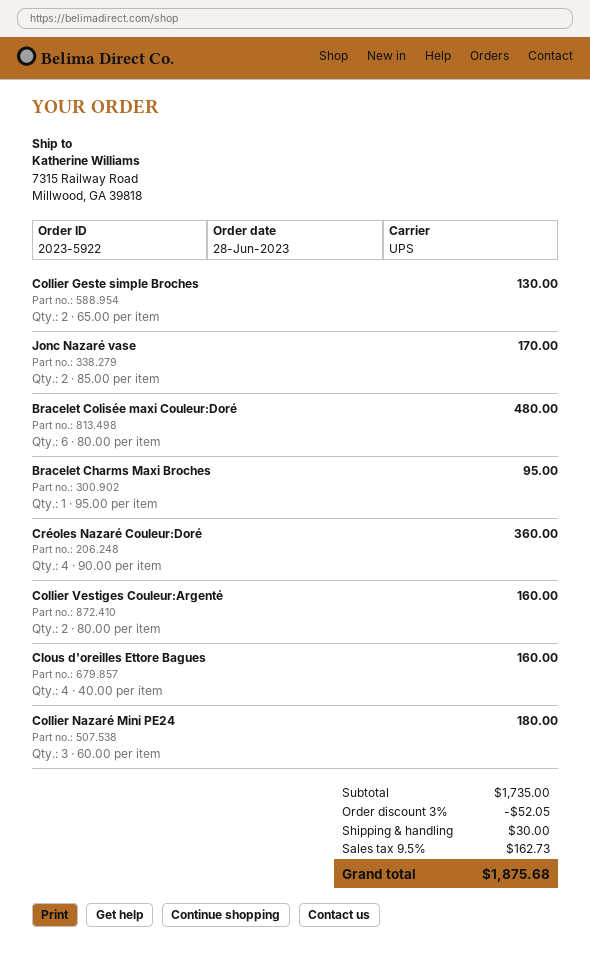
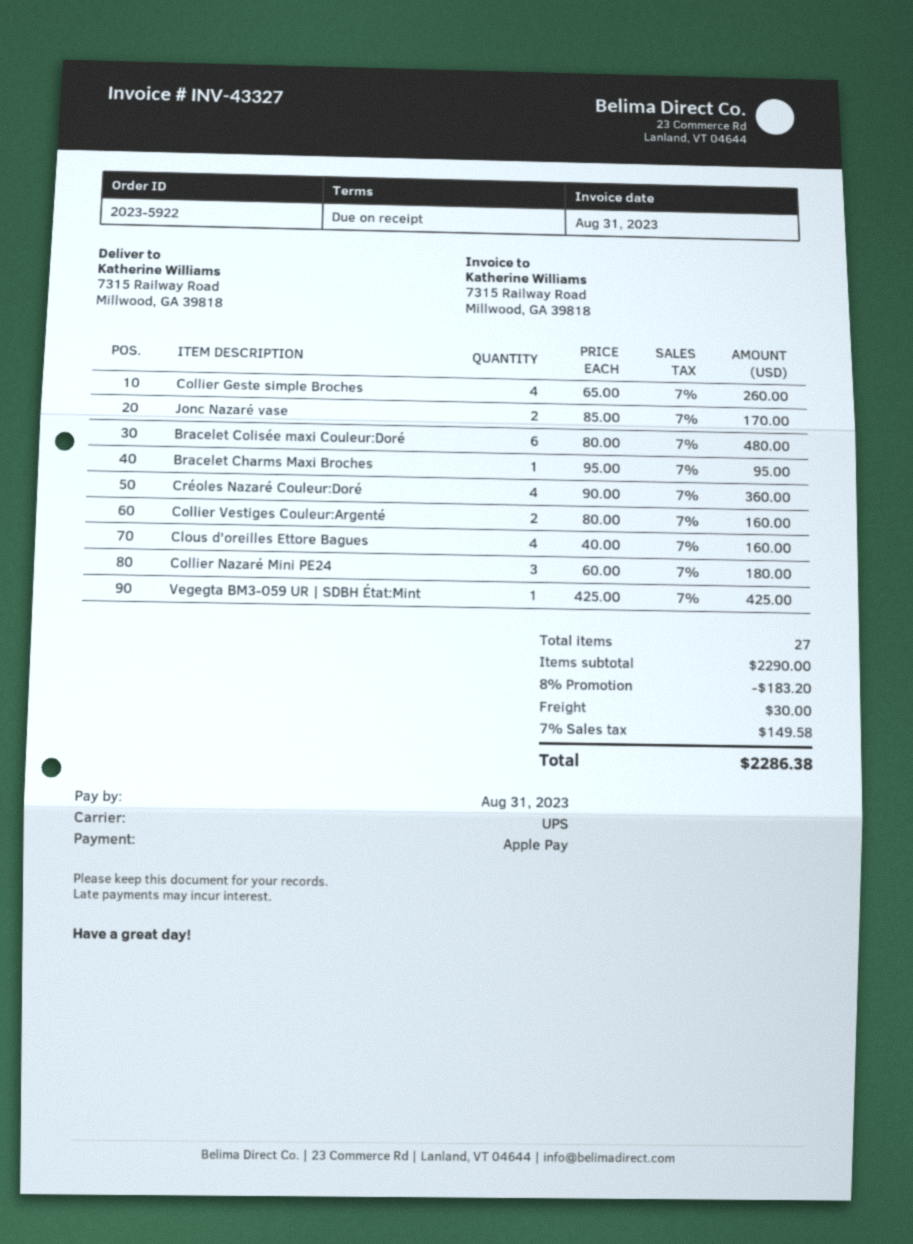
Collier Geste simple Broches: 2 x 65.00 = 130.00 -> 4 x 65.00 = 260.00
Vegegta BM3-059 UR | SDBH État:Mint: none -> 1 x 425.00 = 425.00
subtotal: 1735.00 -> 2290.00
discount: 3% = 52.05 -> 8% = 183.20
tax: 9.5% = 162.73 -> 7% = 149.58
total: 1875.68 -> 2286.38

